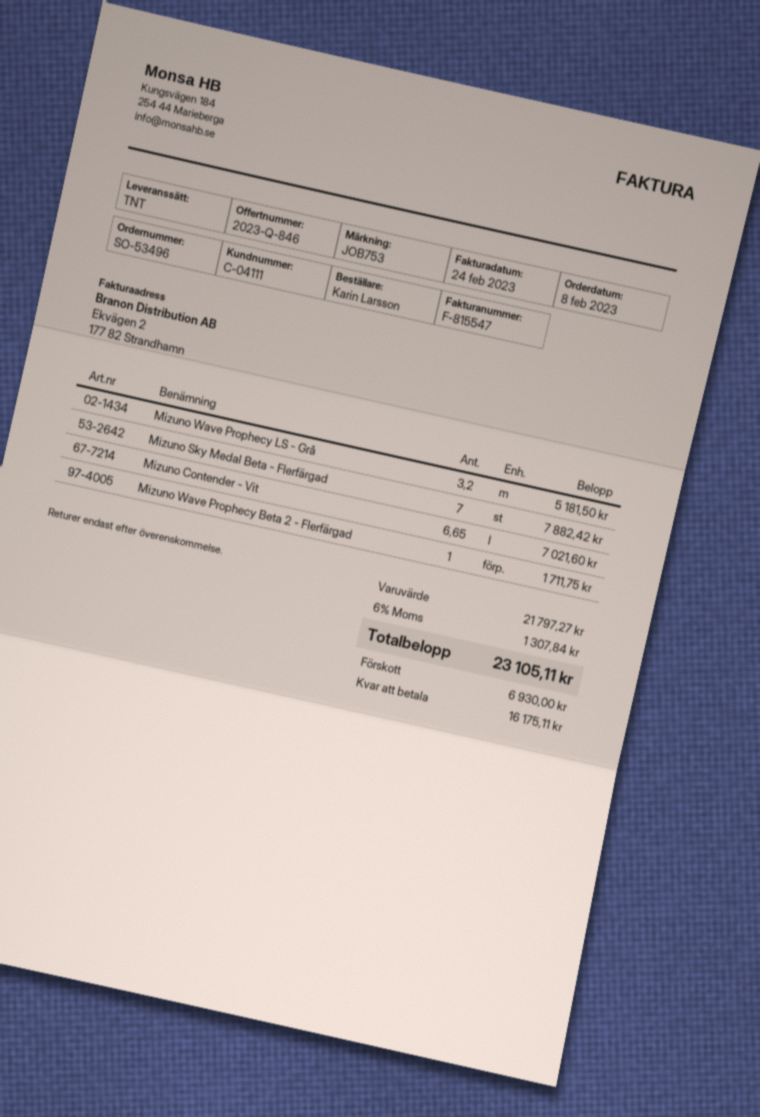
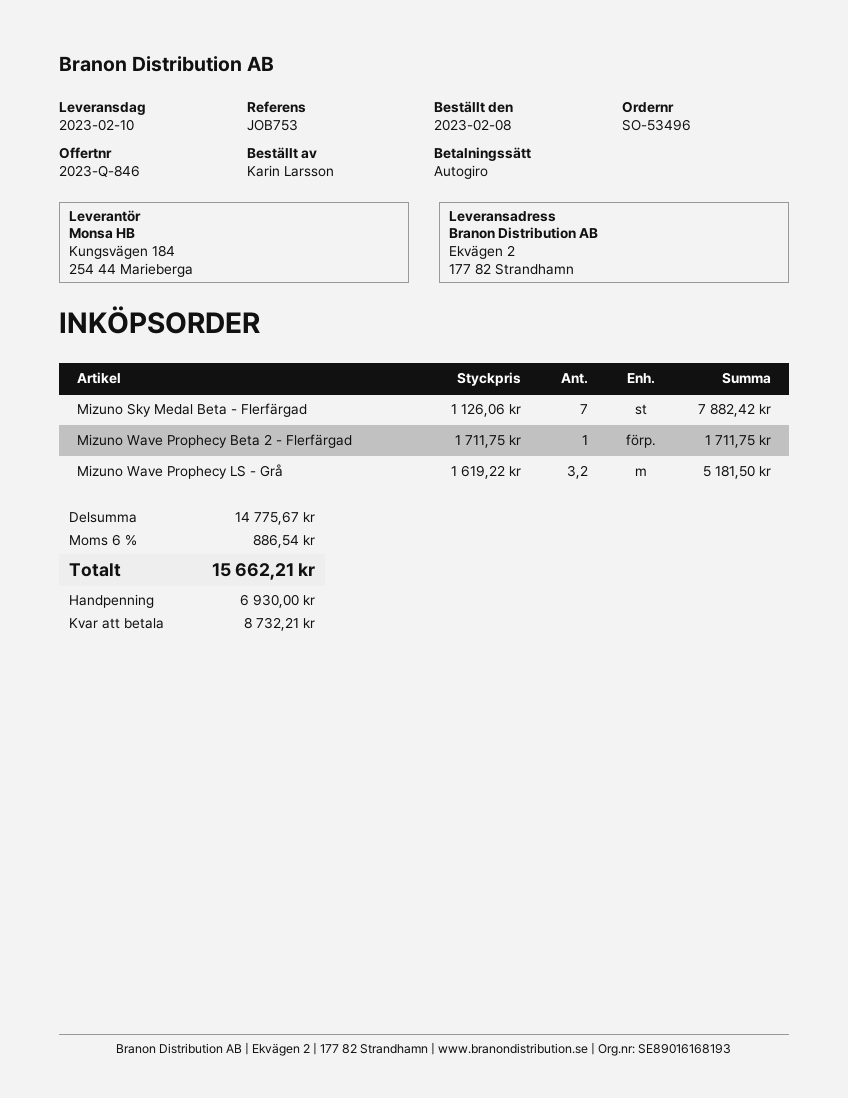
Mizuno Contender - Vit: 6.65 for 7021.60 -> none
subtotal: 21797.27 -> 14775.67
tax: 6% = 1307.84 -> 6% = 886.54
total: 23105.11 -> 15662.21
balance: 16175.11 -> 8732.21

